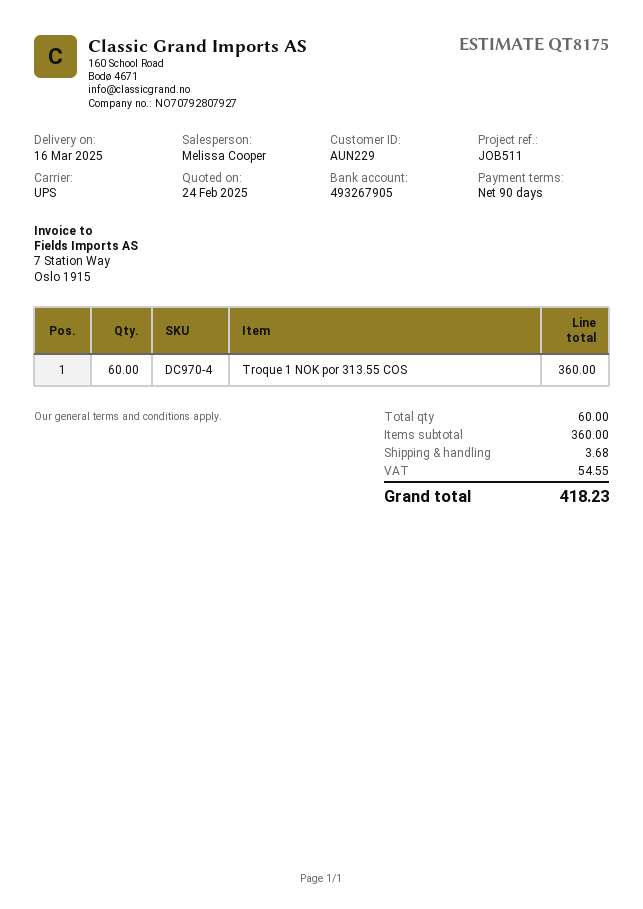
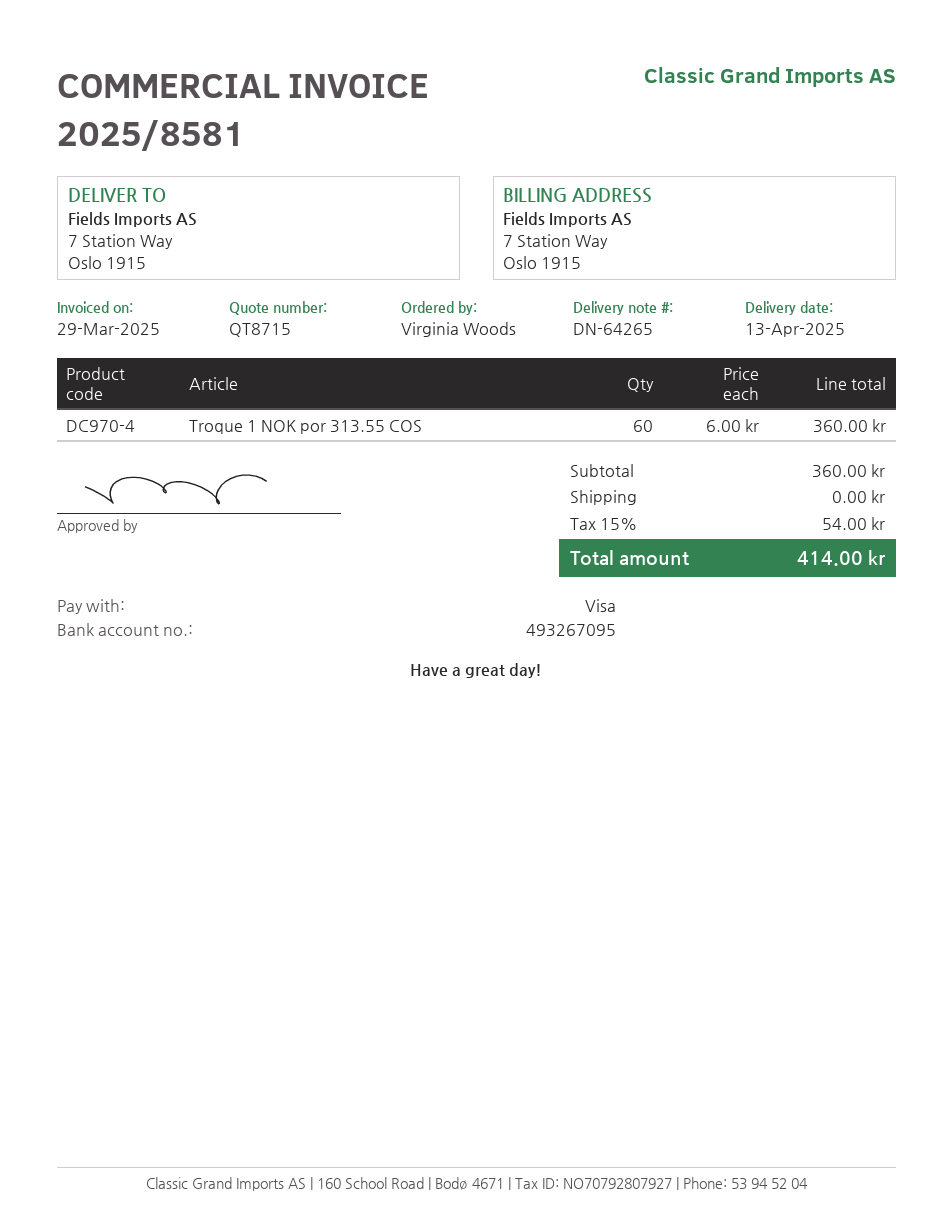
quote number: QT8175 -> QT8715
delivery date: 2025-03-16 -> 2025-04-13
bank account: 493267905 -> 493267095
shipping: 3.68 -> 0.00
tax: 54.55 -> 54.00
total: 418.23 -> 414.00

